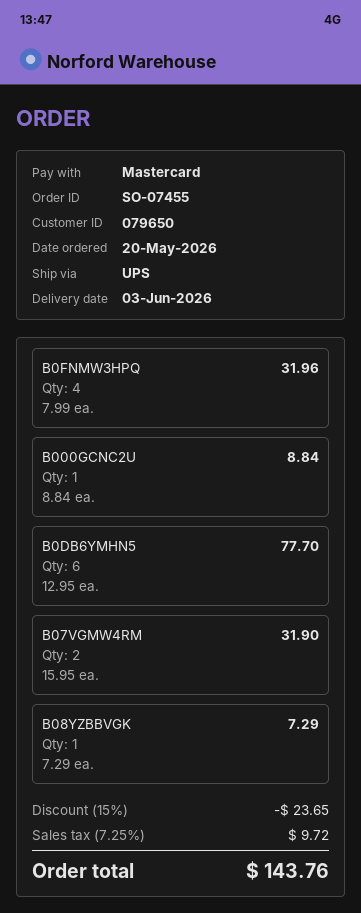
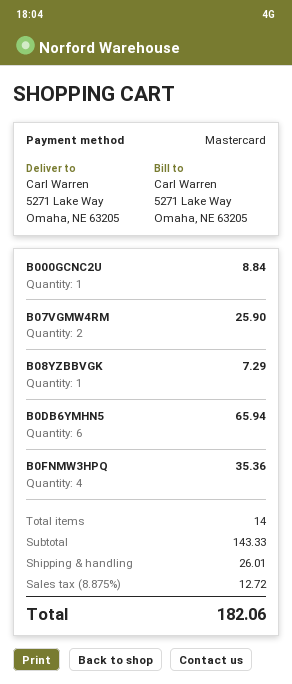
B0FNMW3HPQ: 4 for 31.96 -> 4 for 35.36
B0DB6YMHN5: 6 for 77.70 -> 6 for 65.94
B07VGMW4RM: 2 for 31.90 -> 2 for 25.90
discount: 15% = 23.65 -> none
shipping: none -> 26.01
tax: 7.25% = 9.72 -> 8.875% = 12.72
total: 143.76 -> 182.06

